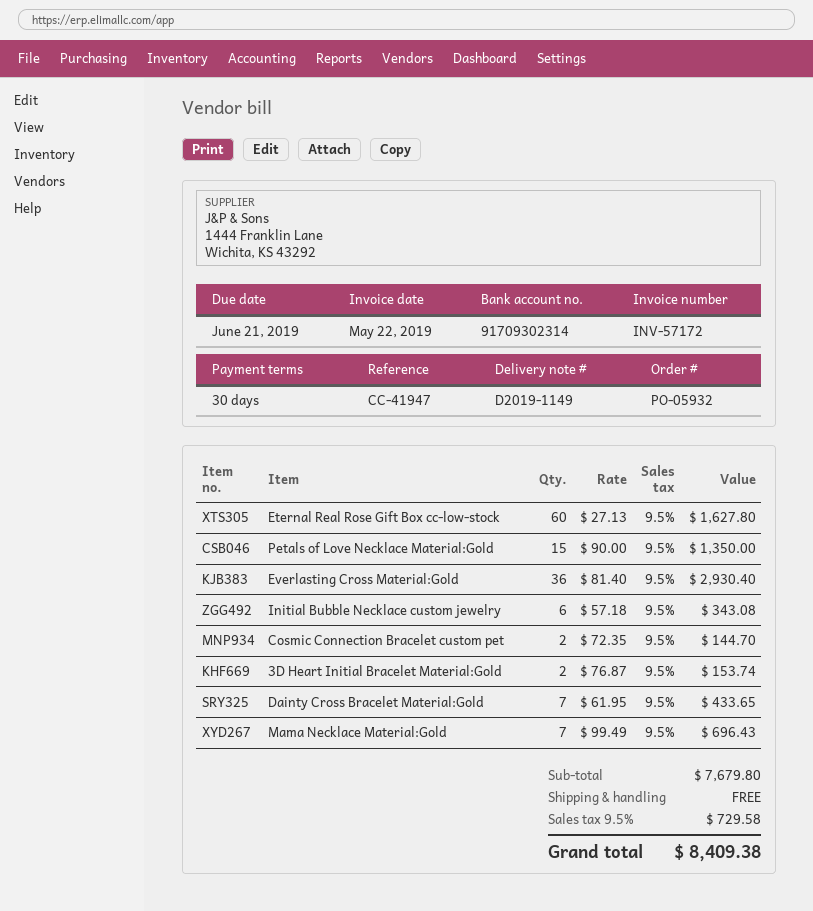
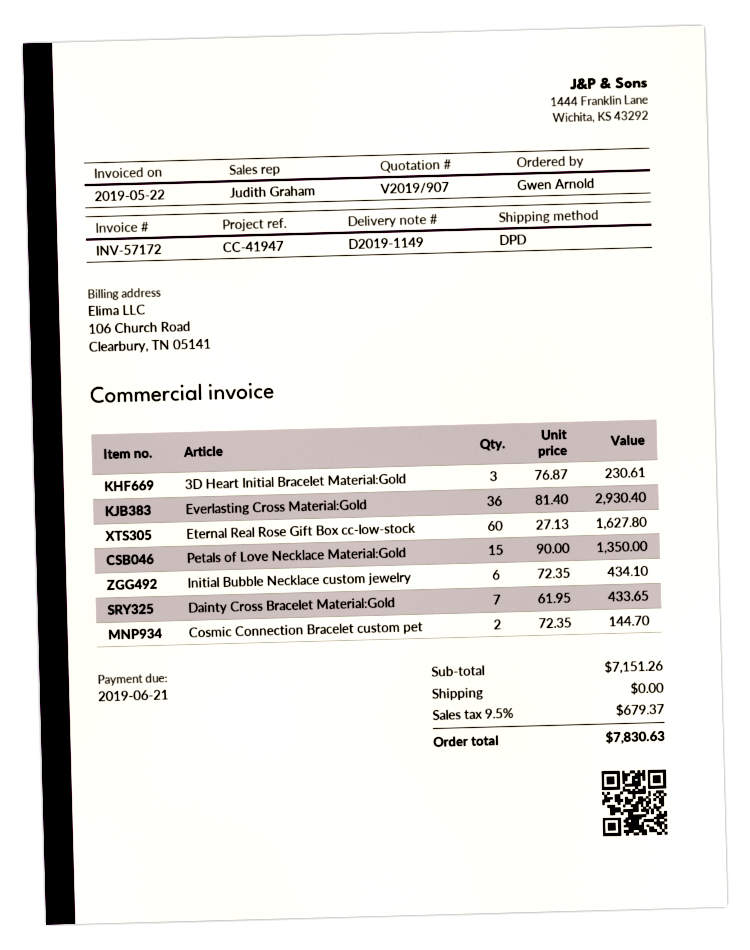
Initial Bubble Necklace custom jewelry: 6 x 57.18 = 343.08 -> 6 x 72.35 = 434.10
3D Heart Initial Bracelet Material:Gold: 2 x 76.87 = 153.74 -> 3 x 76.87 = 230.61
Mama Necklace Material:Gold: 7 x 99.49 = 696.43 -> none
subtotal: 7679.80 -> 7151.26
tax: 9.5% = 729.58 -> 9.5% = 679.37
total: 8409.38 -> 7830.63

